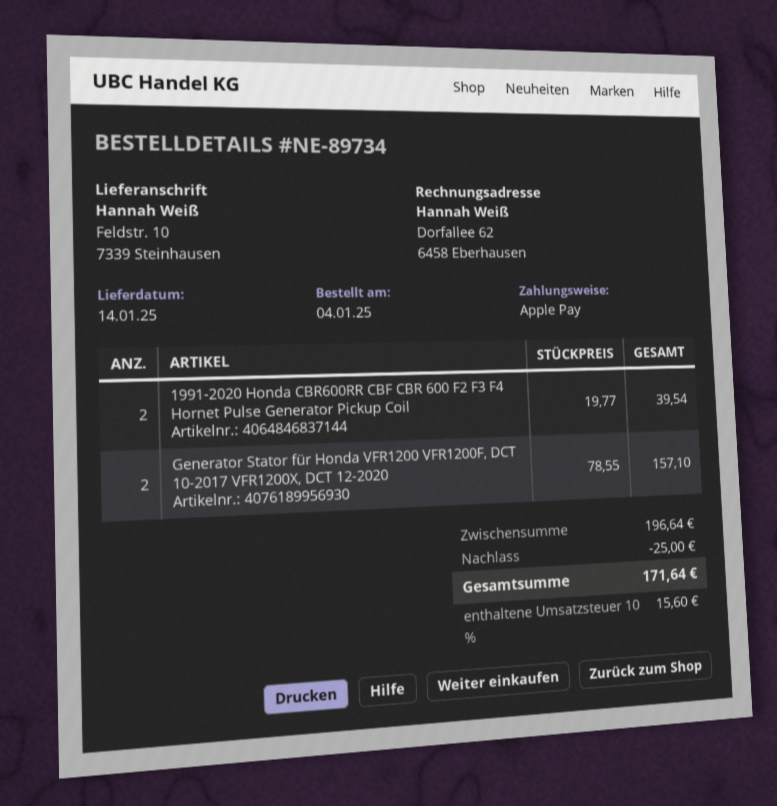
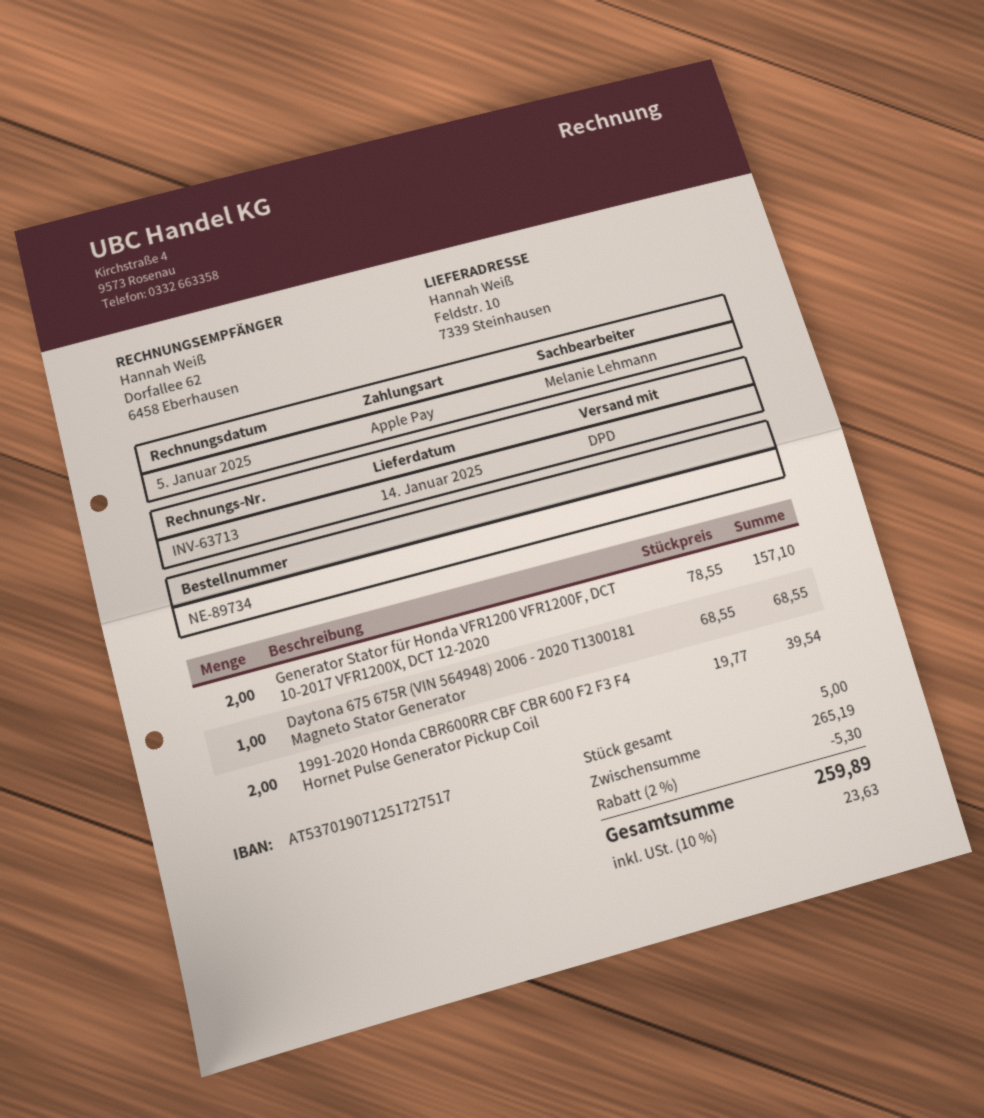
Daytona 675 675R (VIN 564948) 2006 - 2020 T1300181 Magneto Stator Generator: none -> 1 x 68.55 = 68.55
subtotal: 196.64 -> 265.19
discount: 25.00 -> 5.30
tax: 10% = 15.60 -> 10% = 23.63
total: 171.64 -> 259.89

